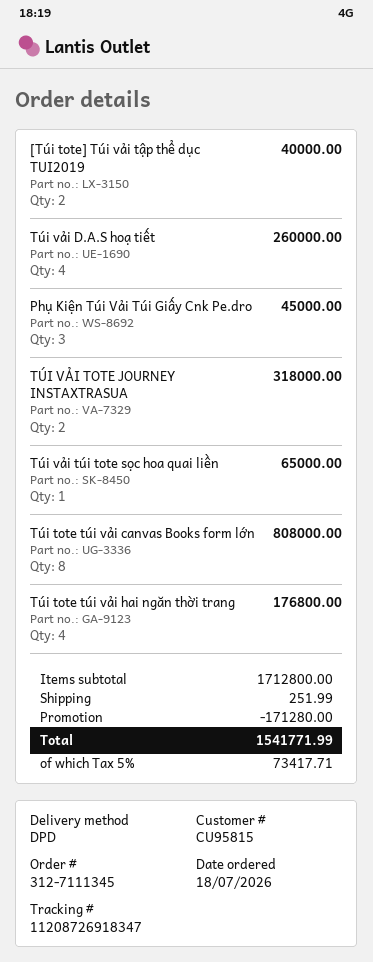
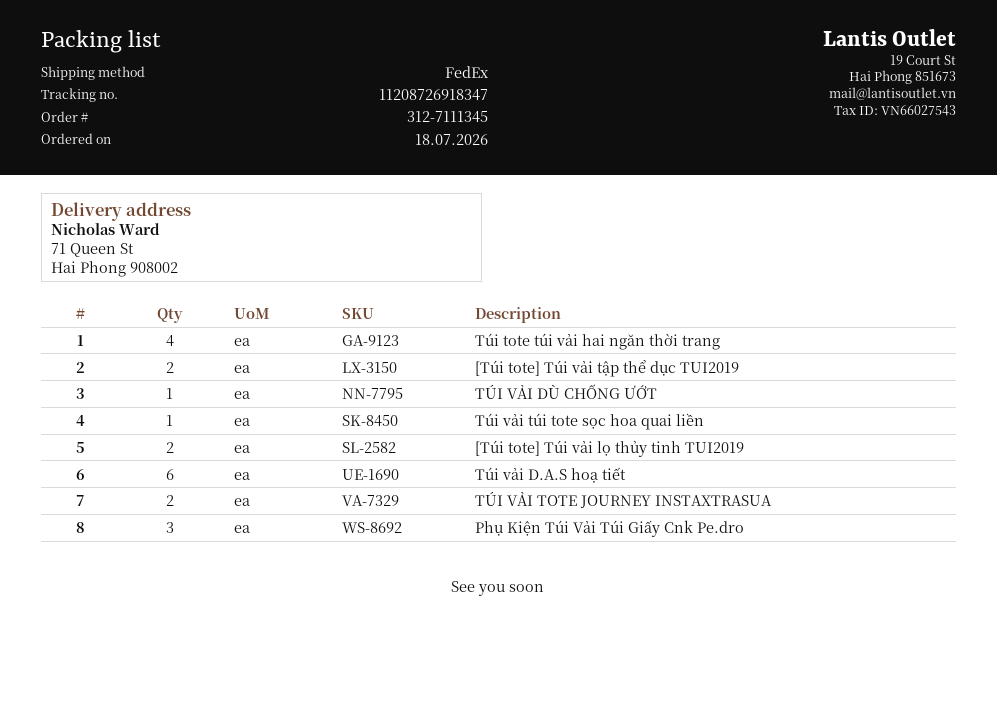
shipping method: DPD -> FedEx
Túi vải D.A.S hoạ tiết: 4 -> 6
Túi tote túi vải canvas Books form lớn: 8 -> none
TÚI VẢI DÙ CHỐNG ƯỚT: none -> 1
[Túi tote] Túi vải lọ thủy tinh TUI2019: none -> 2

